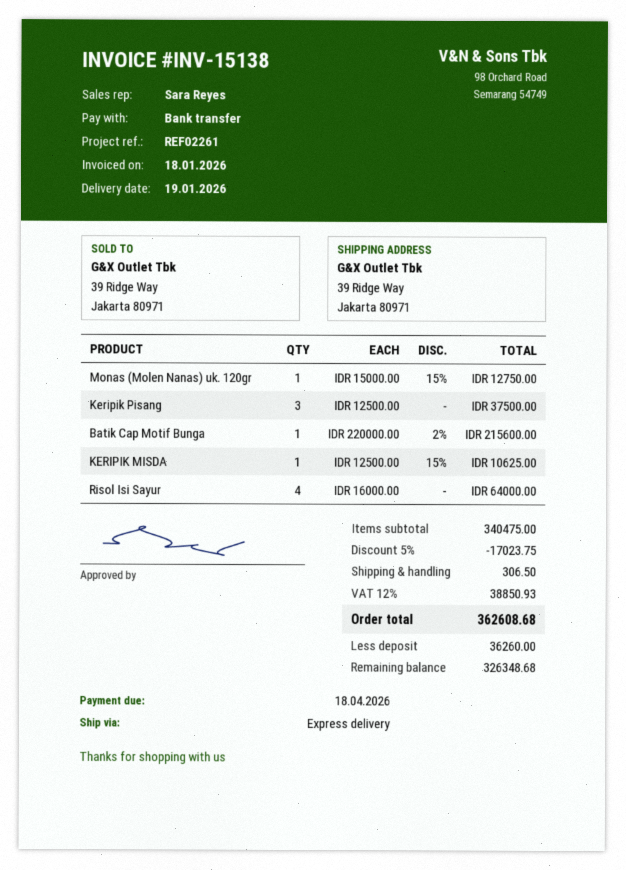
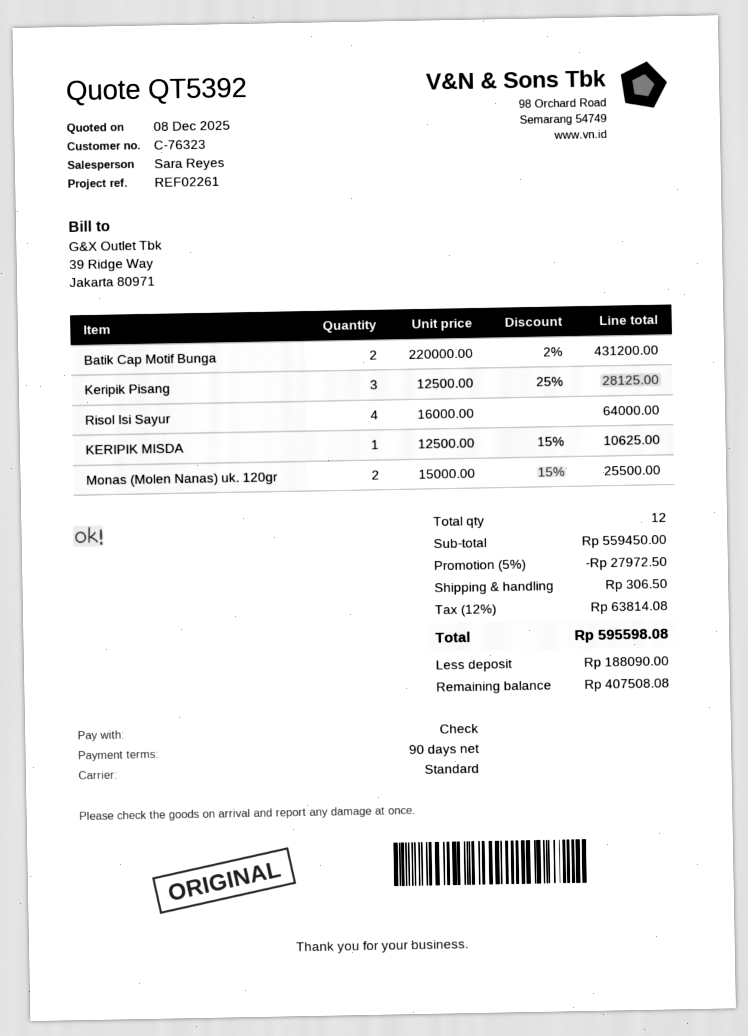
payment method: bank transfer -> cheque
shipping method: express -> standard
Monas (Molen Nanas) uk. 120gr: 1 x 15000.00 - 15% = 12750.00 -> 2 x 15000.00 - 15% = 25500.00
Keripik Pisang: 3 x 12500.00 = 37500.00 -> 3 x 12500.00 - 25% = 28125.00
Batik Cap Motif Bunga: 1 x 220000.00 - 2% = 215600.00 -> 2 x 220000.00 - 2% = 431200.00
subtotal: 340475.00 -> 559450.00
discount: 5% = 17023.75 -> 5% = 27972.50
tax: 12% = 38850.93 -> 12% = 63814.08
total: 362608.68 -> 595598.08
deposit: 36260.00 -> 188090.00
balance: 326348.68 -> 407508.08

